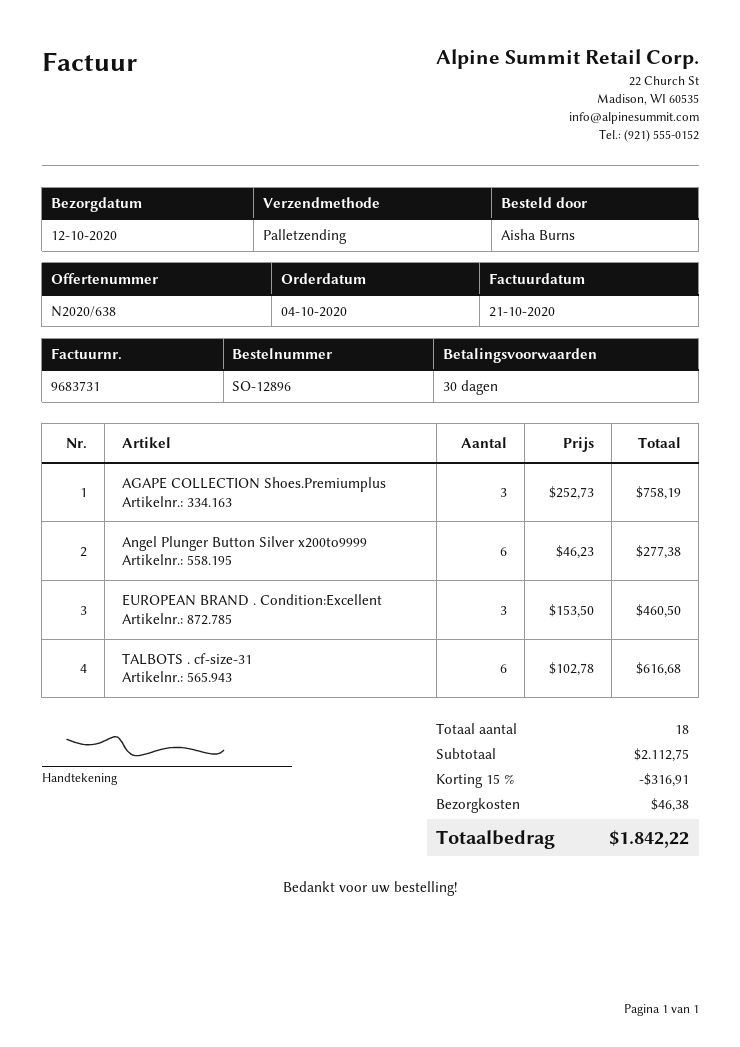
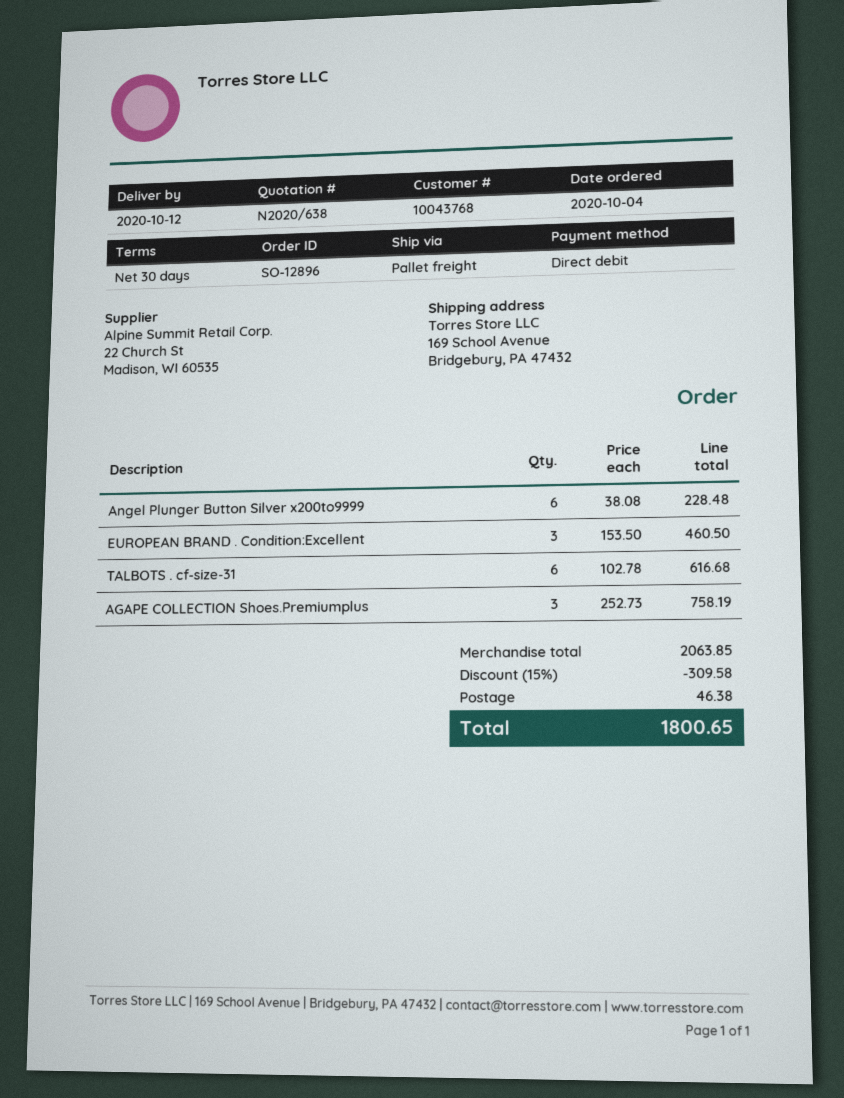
Angel Plunger Button Silver x200to9999: 6 x 46.23 = 277.38 -> 6 x 38.08 = 228.48
subtotal: 2112.75 -> 2063.85
discount: 15% = 316.91 -> 15% = 309.58
total: 1842.22 -> 1800.65

